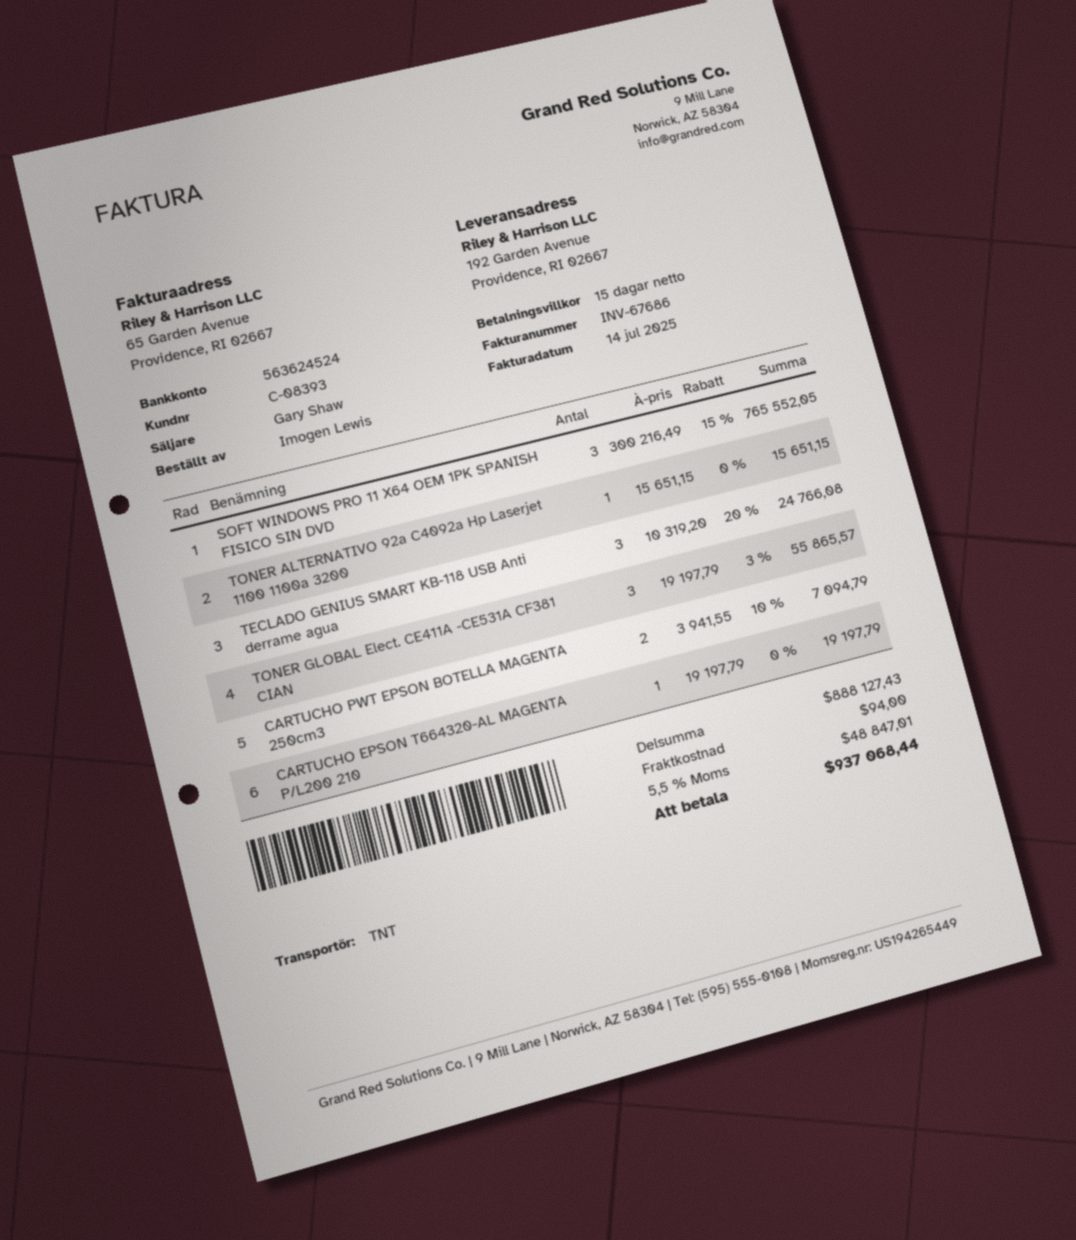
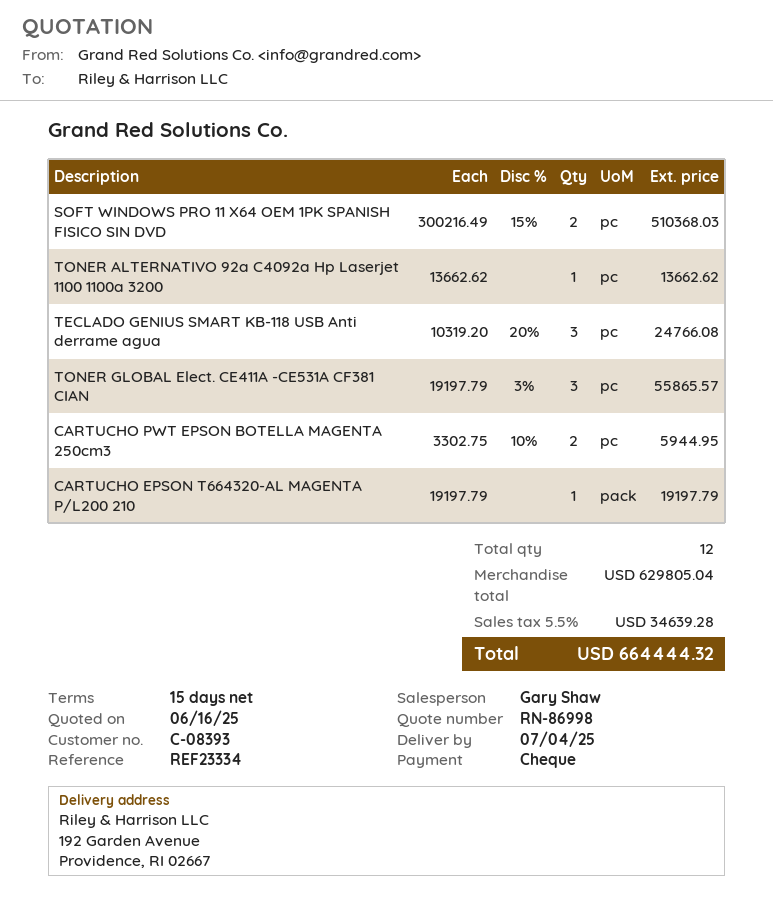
SOFT WINDOWS PRO 11 X64 OEM 1PK SPANISH FISICO SIN DVD: 3 x 300216.49 - 15% = 765552.05 -> 2 x 300216.49 - 15% = 510368.03
TONER ALTERNATIVO 92a C4092a Hp Laserjet 1100 1100a 3200: 1 x 15651.15 = 15651.15 -> 1 x 13662.62 = 13662.62
CARTUCHO PWT EPSON BOTELLA MAGENTA 250cm3: 2 x 3941.55 - 10% = 7094.79 -> 2 x 3302.75 - 10% = 5944.95
subtotal: 888127.43 -> 629805.04
shipping: 94.00 -> none
tax: 5.5% = 48847.01 -> 5.5% = 34639.28
total: 937068.44 -> 664444.32

